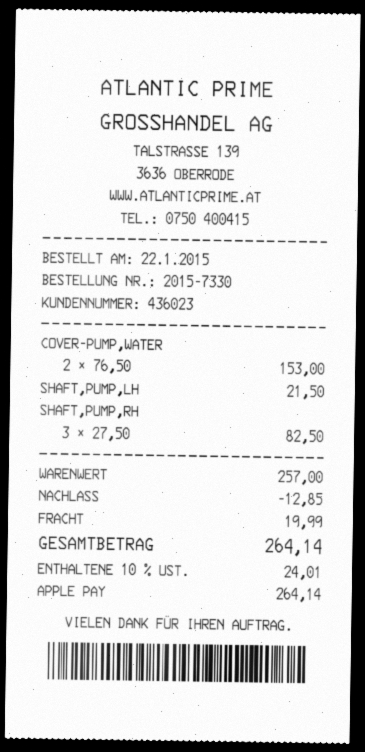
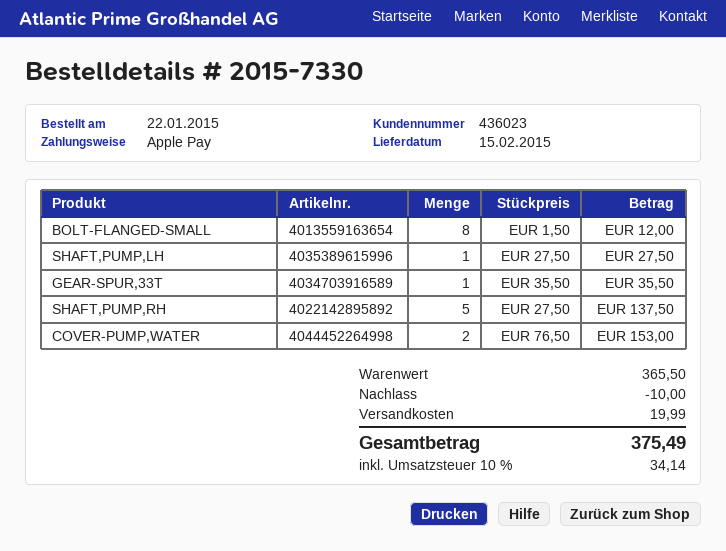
SHAFT,PUMP,LH: 1 x 21.50 = 21.50 -> 1 x 27.50 = 27.50
SHAFT,PUMP,RH: 3 x 27.50 = 82.50 -> 5 x 27.50 = 137.50
BOLT-FLANGED-SMALL: none -> 8 x 1.50 = 12.00
GEAR-SPUR,33T: none -> 1 x 35.50 = 35.50
subtotal: 257.00 -> 365.50
discount: 12.85 -> 10.00
tax: 10% = 24.01 -> 10% = 34.14
total: 264.14 -> 375.49

